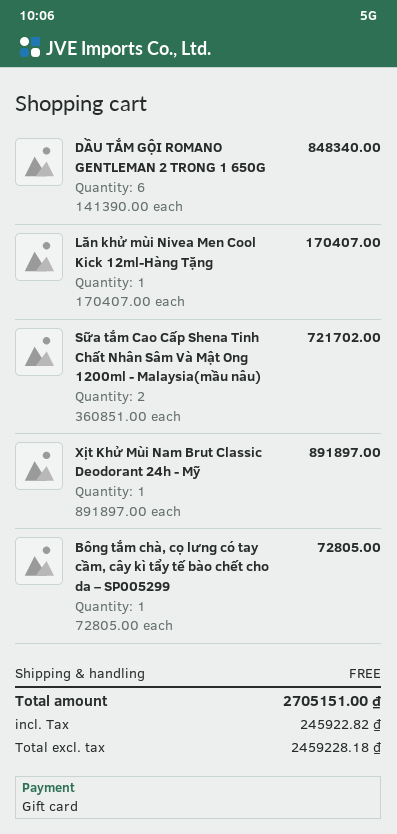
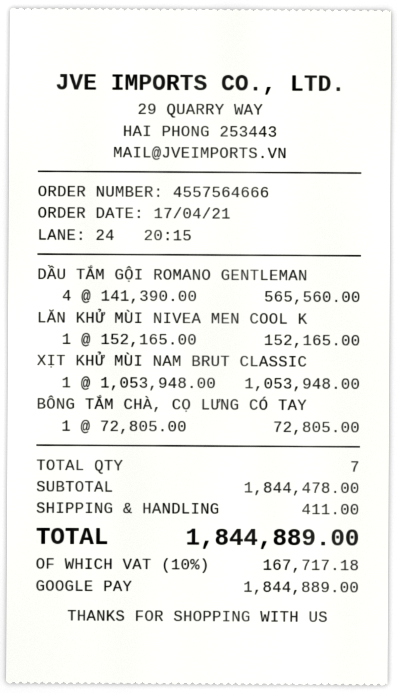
payment method: gift card -> Google Pay
DẦU TẮM GỘI ROMANO GENTLEMAN 2 TRONG 1 650G: 6 x 141390.00 = 848340.00 -> 4 x 141390.00 = 565560.00
Lăn khử mùi Nivea Men Cool Kick 12ml-Hàng Tặng: 1 x 170407.00 = 170407.00 -> 1 x 152165.00 = 152165.00
Sữa tắm Cao Cấp Shena Tinh Chất Nhân Sâm Và Mật Ong 1200ml - Malaysia(mầu nâu): 2 x 360851.00 = 721702.00 -> none
Xịt Khử Mùi Nam Brut Classic Deodorant 24h - Mỹ: 1 x 891897.00 = 891897.00 -> 1 x 1053948.00 = 1053948.00
shipping: 0.00 -> 411.00
tax: 245922.82 -> 167717.18
total: 2705151.00 -> 1844889.00

